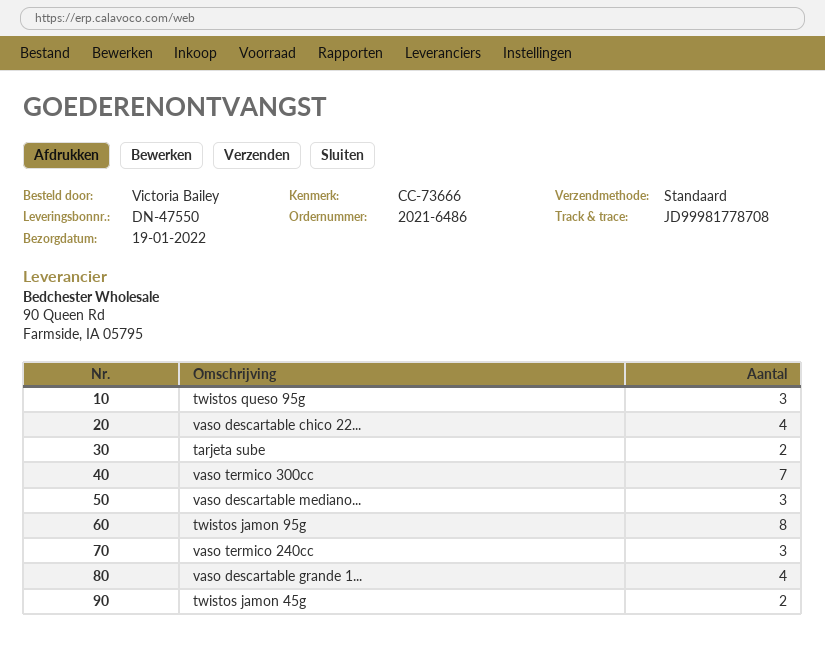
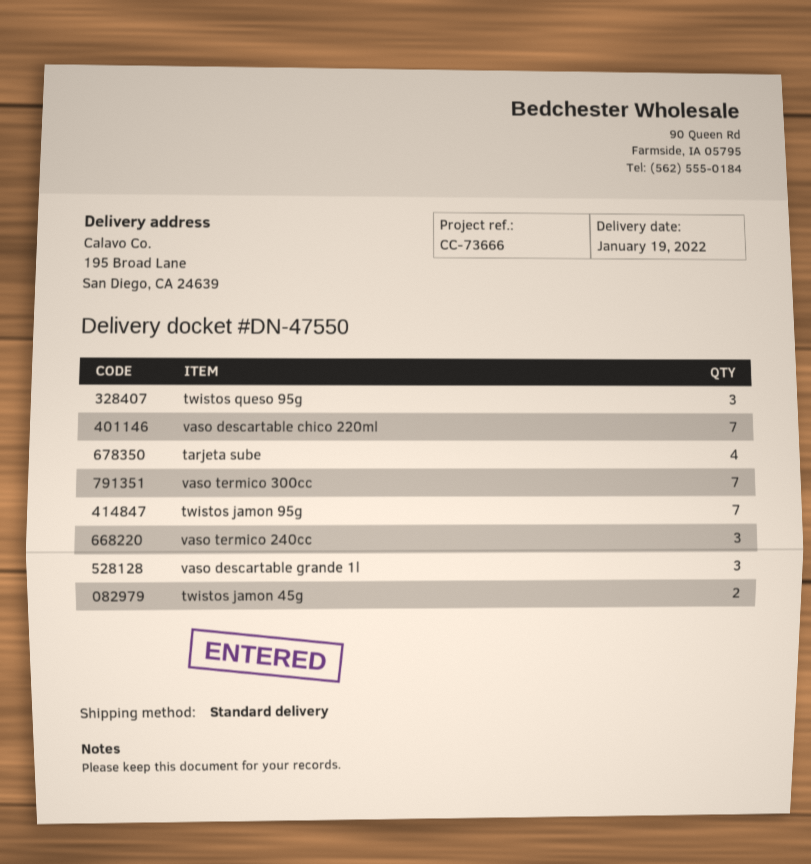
vaso descartable chico 22...: 4 -> 7
tarjeta sube: 2 -> 4
vaso descartable mediano...: 3 -> none
twistos jamon 95g: 8 -> 7
vaso descartable grande 1...: 4 -> 3

